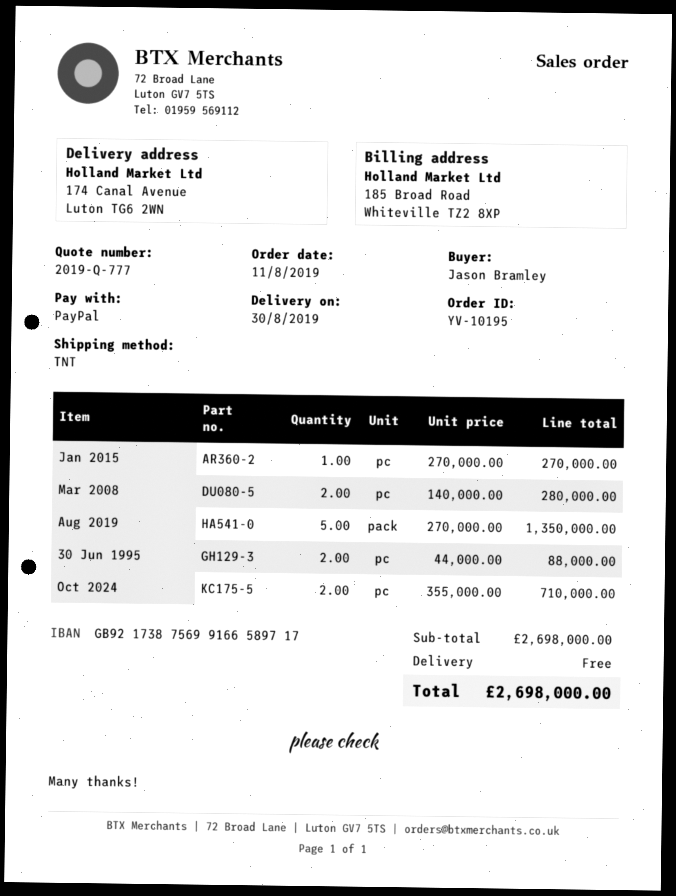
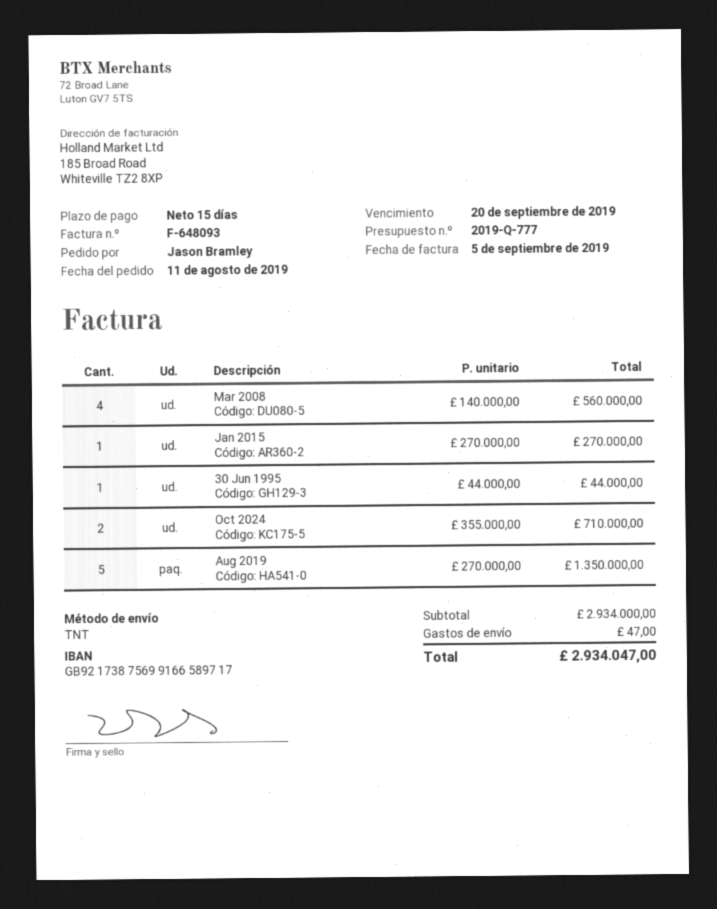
Mar 2008: 2 x 140000.00 = 280000.00 -> 4 x 140000.00 = 560000.00
30 Jun 1995: 2 x 44000.00 = 88000.00 -> 1 x 44000.00 = 44000.00
subtotal: 2698000.00 -> 2934000.00
shipping: 0.00 -> 47.00
total: 2698000.00 -> 2934047.00

